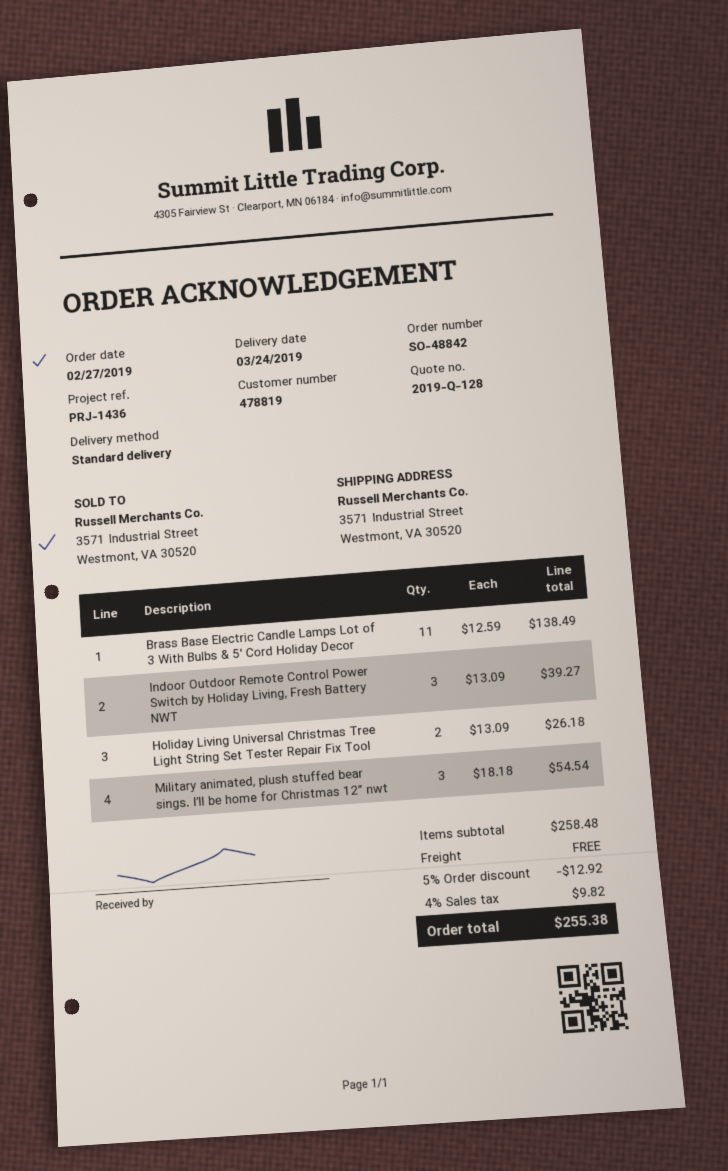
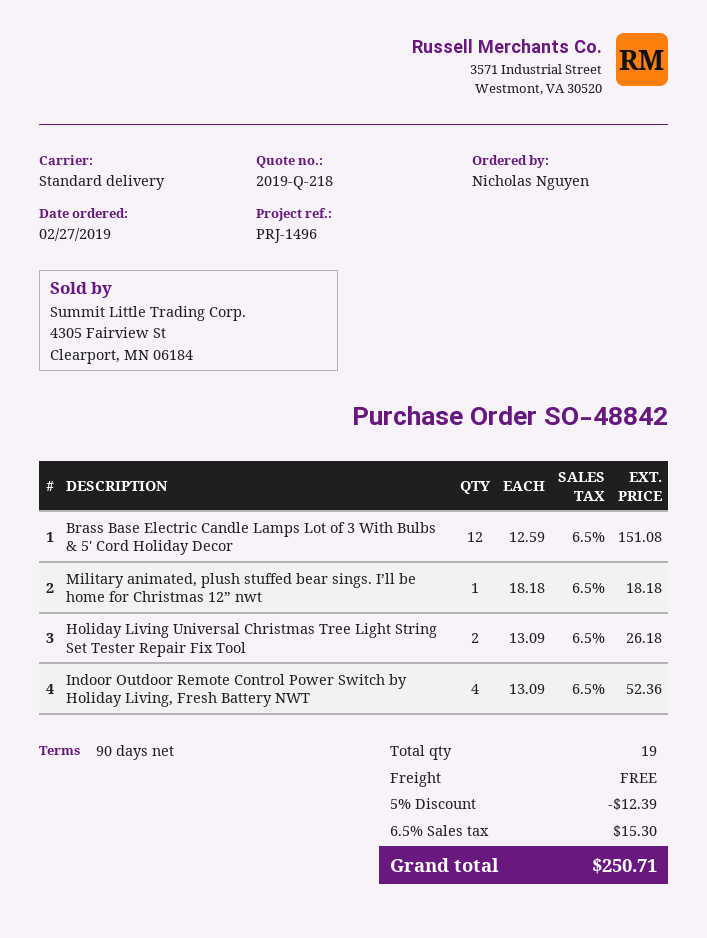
quote number: 2019-Q-128 -> 2019-Q-218
reference: PRJ-1436 -> PRJ-1496
Brass Base Electric Candle Lamps Lot of 3 With Bulbs & 5' Cord Holiday Decor: 11 x 12.59 = 138.49 -> 12 x 12.59 = 151.08
Indoor Outdoor Remote Control Power Switch by Holiday Living, Fresh Battery NWT: 3 x 13.09 = 39.27 -> 4 x 13.09 = 52.36
Military animated, plush stuffed bear sings. I’ll be home for Christmas 12” nwt: 3 x 18.18 = 54.54 -> 1 x 18.18 = 18.18
discount: 5% = 12.92 -> 5% = 12.39
tax: 4% = 9.82 -> 6.5% = 15.30
total: 255.38 -> 250.71

